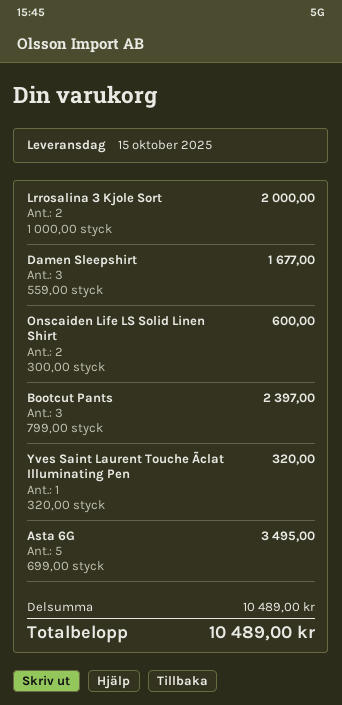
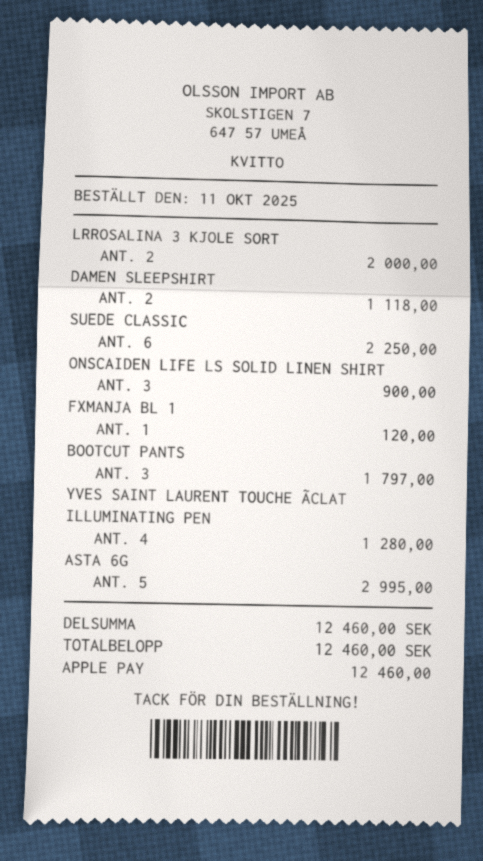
Damen Sleepshirt: 3 for 1677.00 -> 2 for 1118.00
Onscaiden Life LS Solid Linen Shirt: 2 for 600.00 -> 3 for 900.00
Bootcut Pants: 3 for 2397.00 -> 3 for 1797.00
Yves Saint Laurent Touche Ãclat Illuminating Pen: 1 for 320.00 -> 4 for 1280.00
Asta 6G: 5 for 3495.00 -> 5 for 2995.00
SUEDE CLASSIC: none -> 6 for 2250.00
FXMANJA BL 1: none -> 1 for 120.00
subtotal: 10489.00 -> 12460.00
total: 10489.00 -> 12460.00

